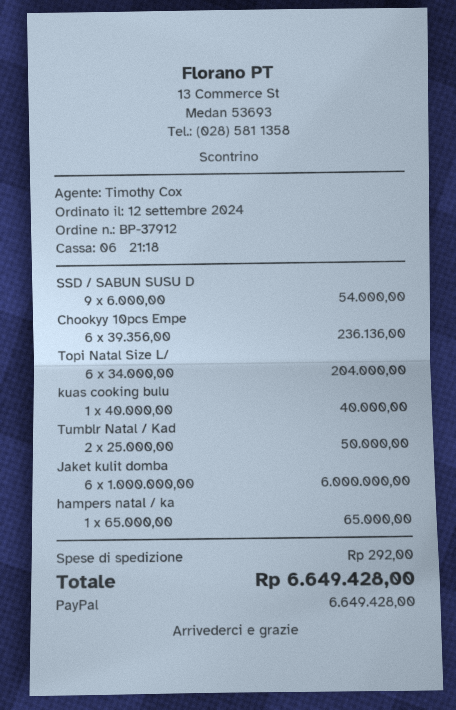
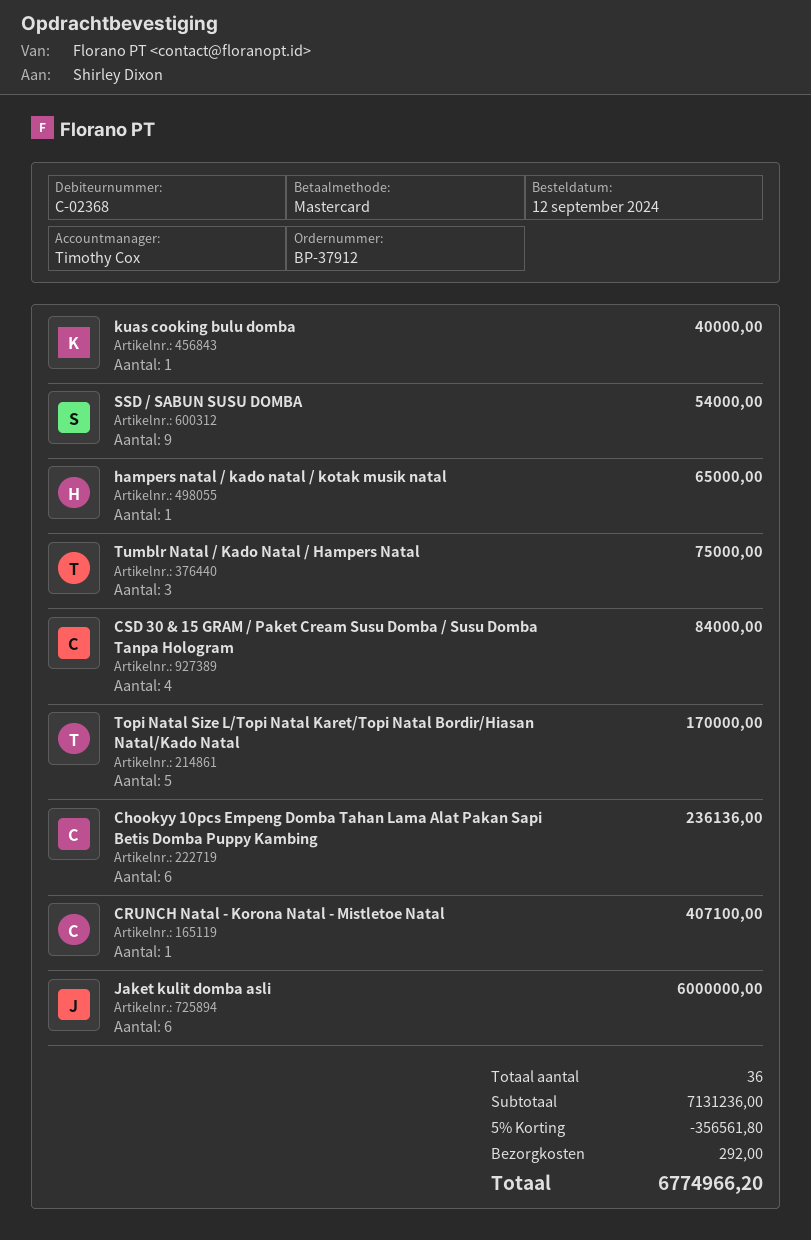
payment method: PayPal -> Mastercard
Topi Natal Size L/: 6 for 204000.00 -> 5 for 170000.00
Tumblr Natal / Kad: 2 for 50000.00 -> 3 for 75000.00
CSD 30 & 15 GRAM / Paket Cream Susu Domba / Susu Domba Tanpa Hologram: none -> 4 for 84000.00
CRUNCH Natal - Korona Natal - Mistletoe Natal: none -> 1 for 407100.00
discount: none -> 5% = 356561.80
total: 6649428.00 -> 6774966.20

